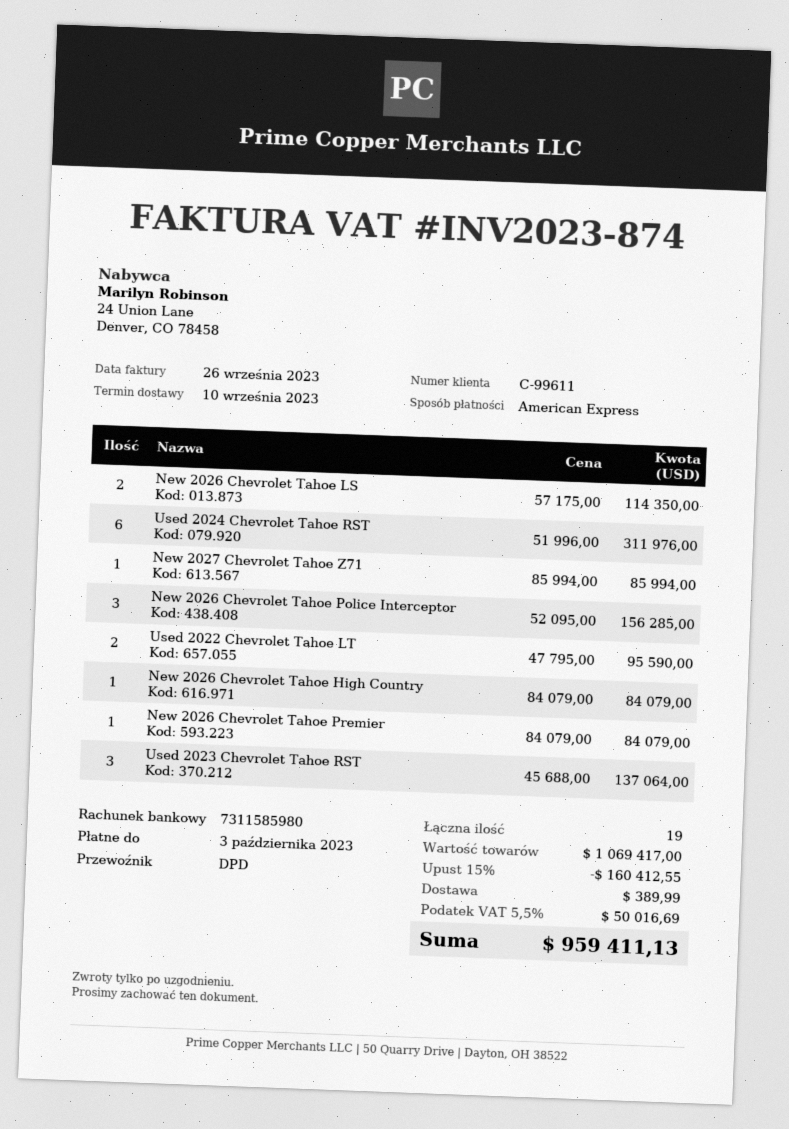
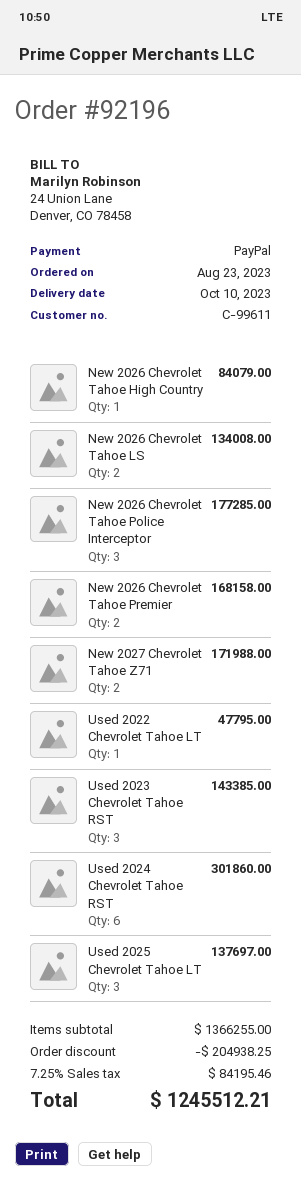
delivery date: 2023-09-10 -> 2023-10-10
payment method: American Express -> PayPal
New 2026 Chevrolet Tahoe LS: 2 for 114350.00 -> 2 for 134008.00
Used 2024 Chevrolet Tahoe RST: 6 for 311976.00 -> 6 for 301860.00
New 2027 Chevrolet Tahoe Z71: 1 for 85994.00 -> 2 for 171988.00
New 2026 Chevrolet Tahoe Police Interceptor: 3 for 156285.00 -> 3 for 177285.00
Used 2022 Chevrolet Tahoe LT: 2 for 95590.00 -> 1 for 47795.00
New 2026 Chevrolet Tahoe Premier: 1 for 84079.00 -> 2 for 168158.00
Used 2023 Chevrolet Tahoe RST: 3 for 137064.00 -> 3 for 143385.00
Used 2025 Chevrolet Tahoe LT: none -> 3 for 137697.00
subtotal: 1069417.00 -> 1366255.00
discount: 160412.55 -> 204938.25
shipping: 389.99 -> none
tax: 5.5% = 50016.69 -> 7.25% = 84195.46
total: 959411.13 -> 1245512.21

